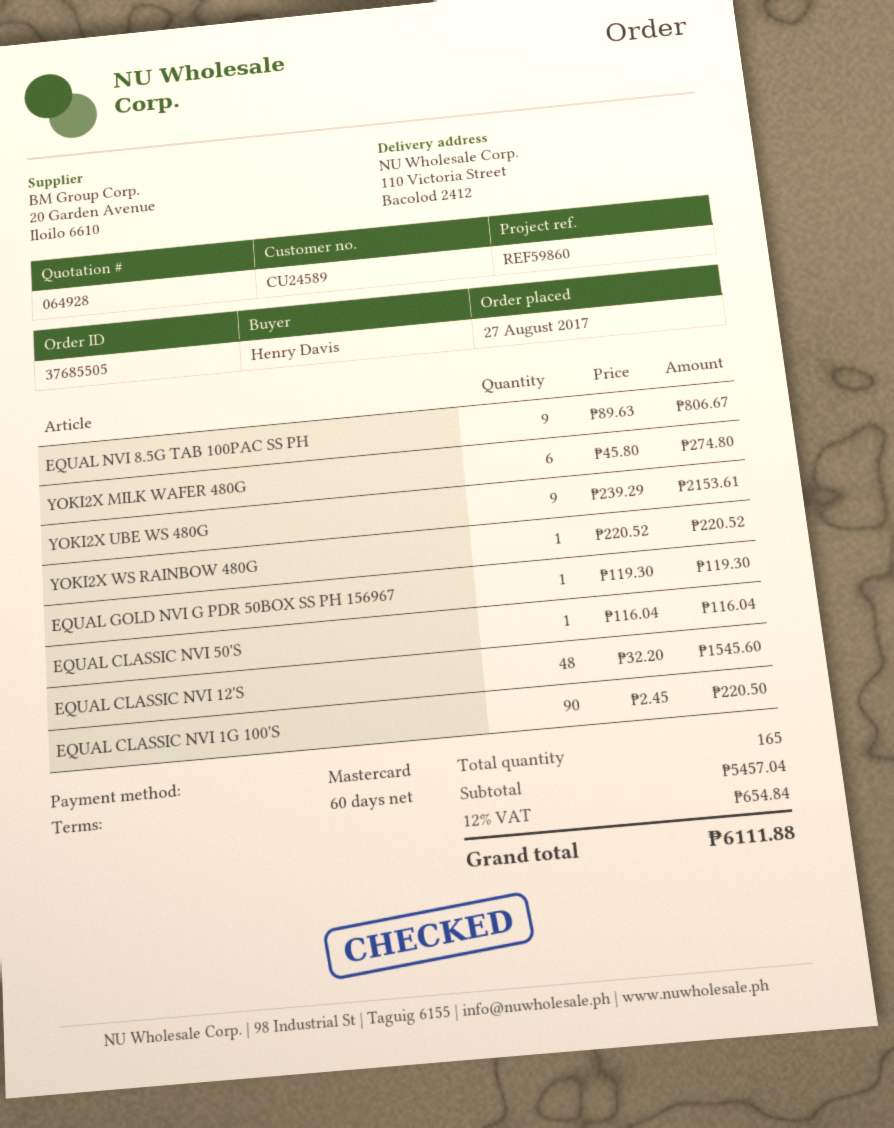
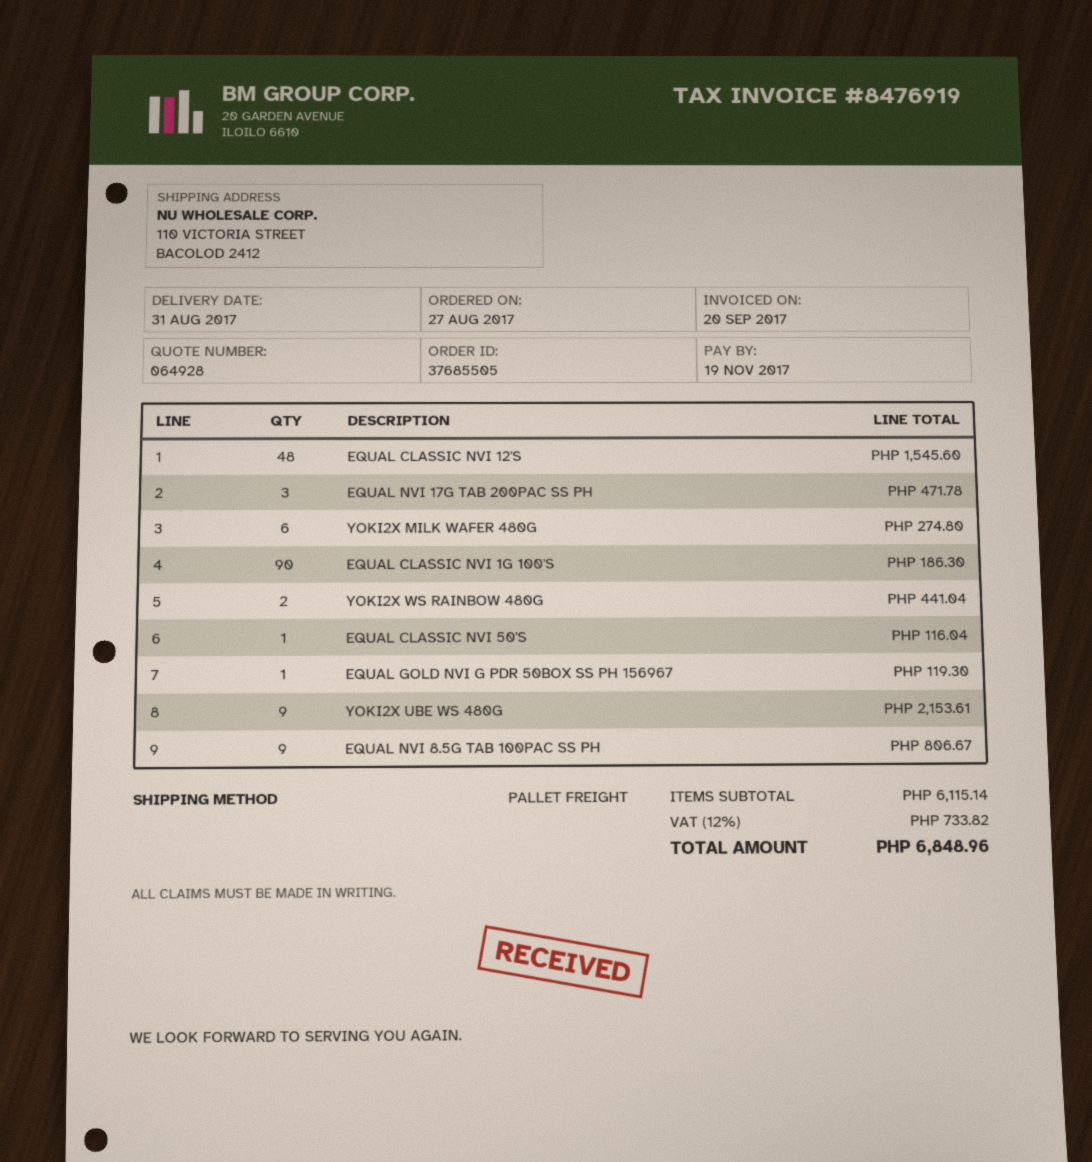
YOKI2X WS RAINBOW 480G: 1 for 220.52 -> 2 for 441.04
EQUAL CLASSIC NVI 1G 100'S: 90 for 220.50 -> 90 for 186.30
EQUAL NVI 17G TAB 200PAC SS PH: none -> 3 for 471.78
subtotal: 5457.04 -> 6115.14
tax: 12% = 654.84 -> 12% = 733.82
total: 6111.88 -> 6848.96

